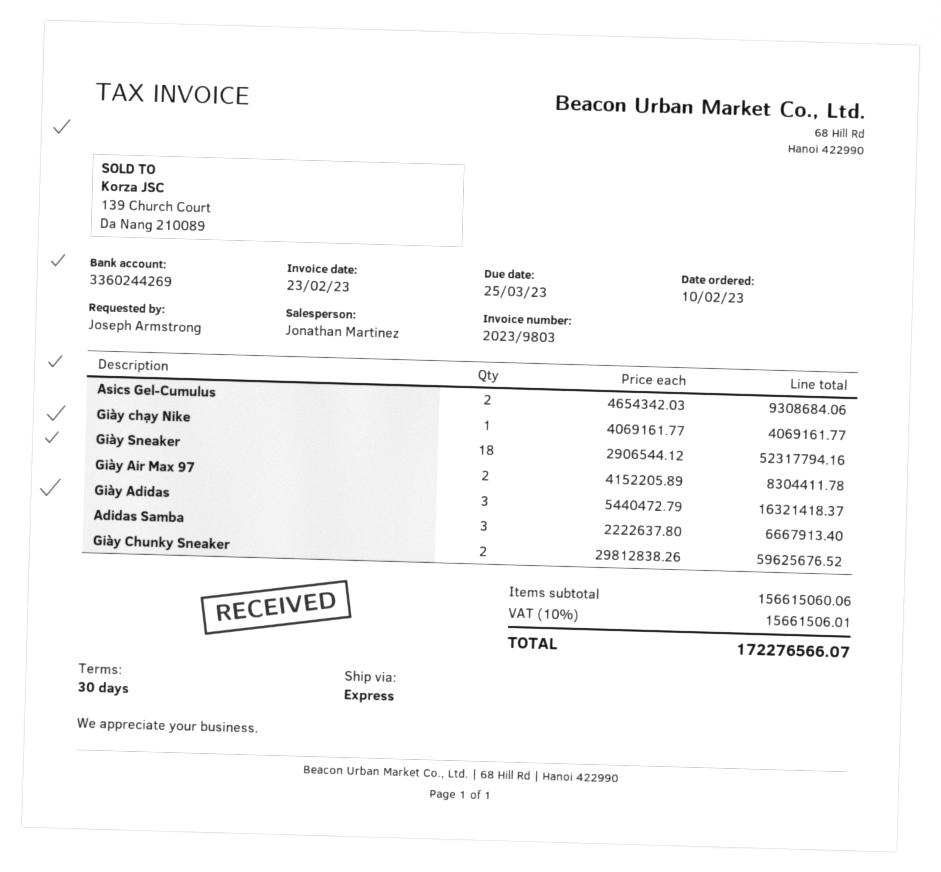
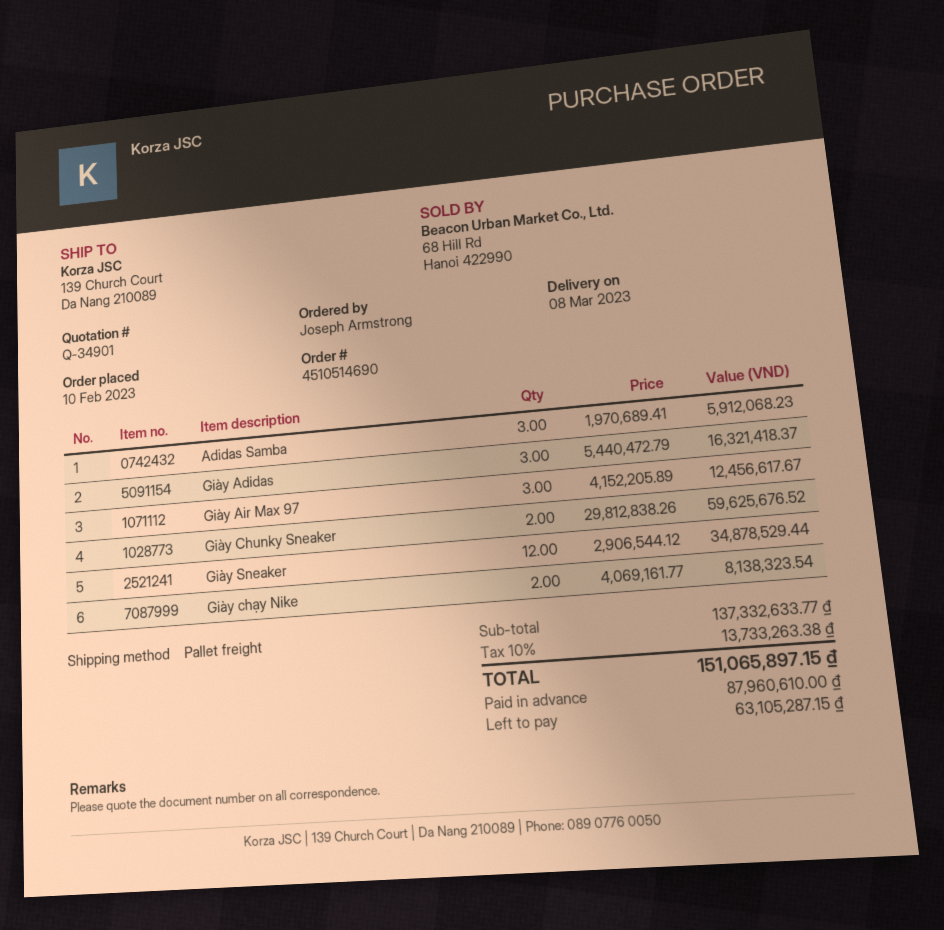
shipping method: express -> pallet freight
Asics Gel-Cumulus: 2 x 4654342.03 = 9308684.06 -> none
Giày chạy Nike: 1 x 4069161.77 = 4069161.77 -> 2 x 4069161.77 = 8138323.54
Giày Sneaker: 18 x 2906544.12 = 52317794.16 -> 12 x 2906544.12 = 34878529.44
Giày Air Max 97: 2 x 4152205.89 = 8304411.78 -> 3 x 4152205.89 = 12456617.67
Adidas Samba: 3 x 2222637.80 = 6667913.40 -> 3 x 1970689.41 = 5912068.23
subtotal: 156615060.06 -> 137332633.77
tax: 10% = 15661506.01 -> 10% = 13733263.38
total: 172276566.07 -> 151065897.15

